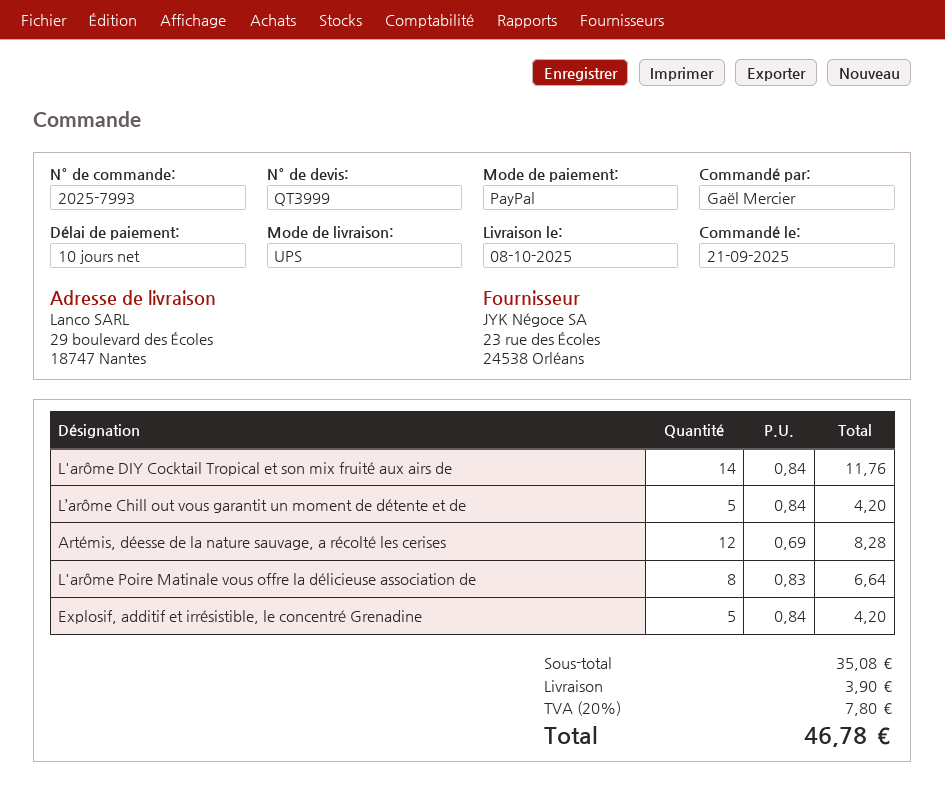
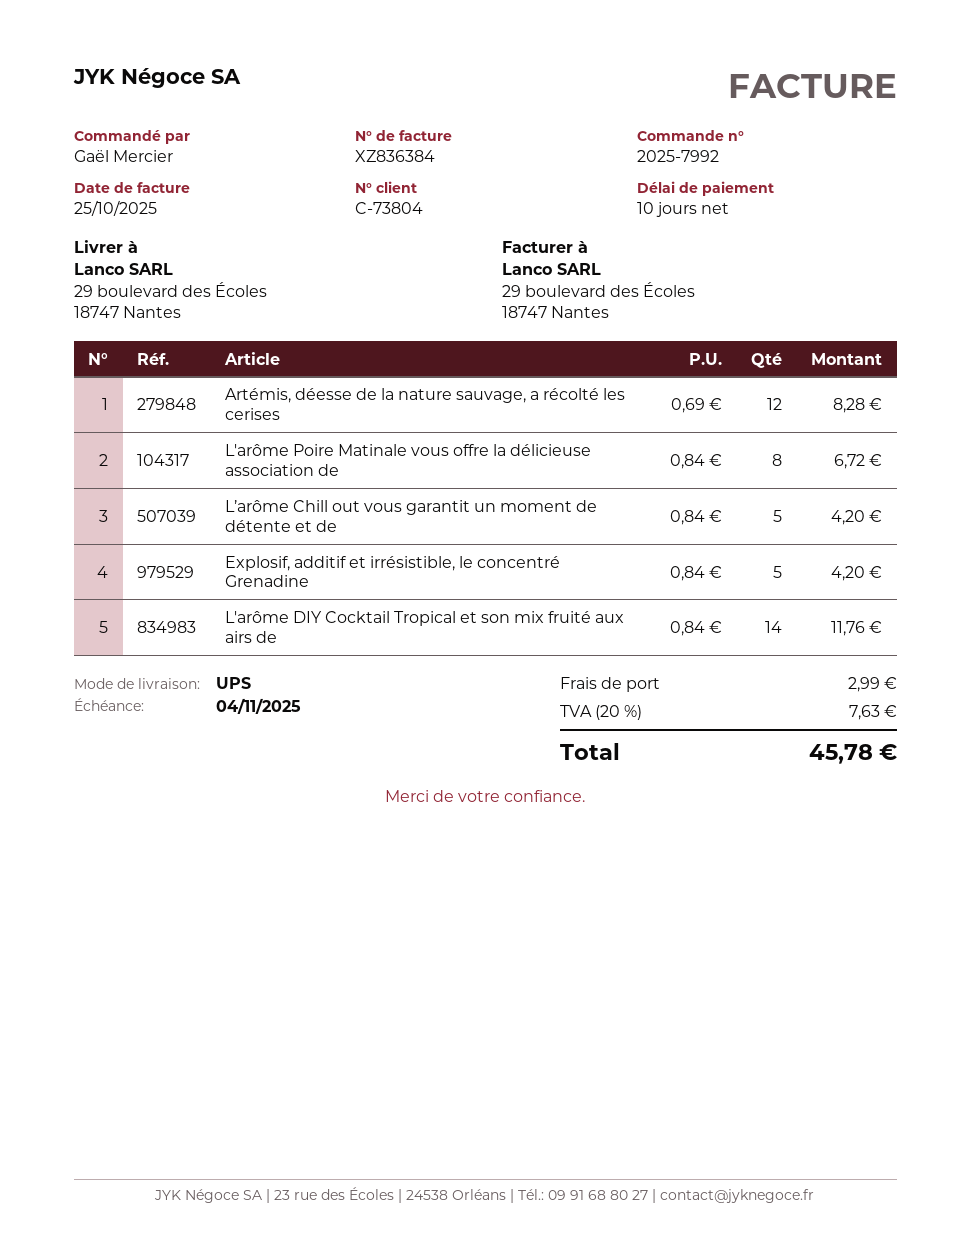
order number: 2025-7993 -> 2025-7992
L'arôme Poire Matinale vous offre la délicieuse association de: 8 x 0.83 = 6.64 -> 8 x 0.84 = 6.72
shipping: 3.90 -> 2.99
tax: 20% = 7.80 -> 20% = 7.63
total: 46.78 -> 45.78

